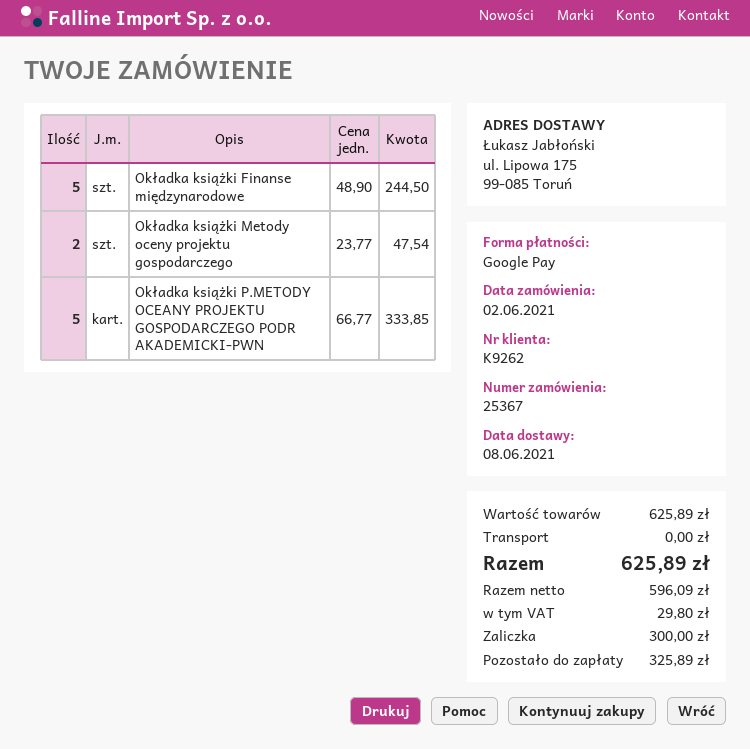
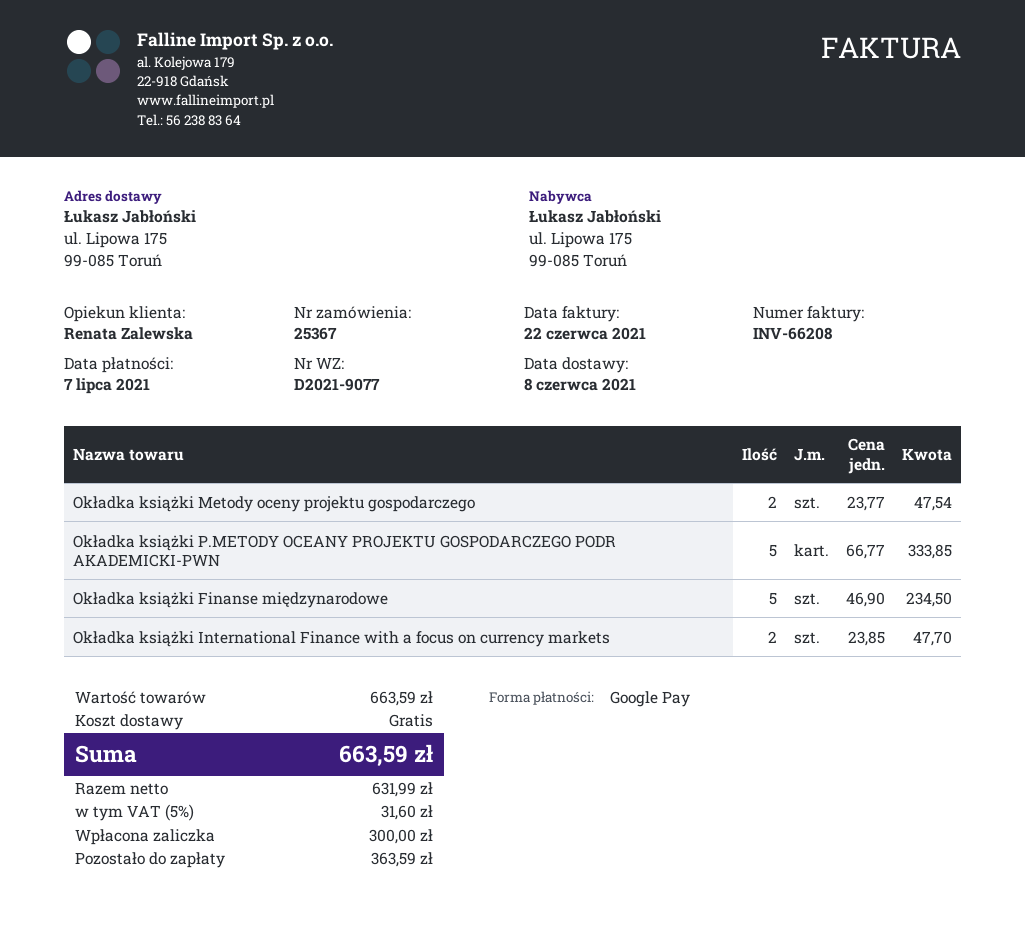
Okładka książki Finanse międzynarodowe: 5 x 48.90 = 244.50 -> 5 x 46.90 = 234.50
Okładka książki International Finance with a focus on currency markets: none -> 2 x 23.85 = 47.70
subtotal: 625.89 -> 663.59
net: 596.09 -> 631.99
tax: 29.80 -> 31.60
total: 625.89 -> 663.59
balance: 325.89 -> 363.59

